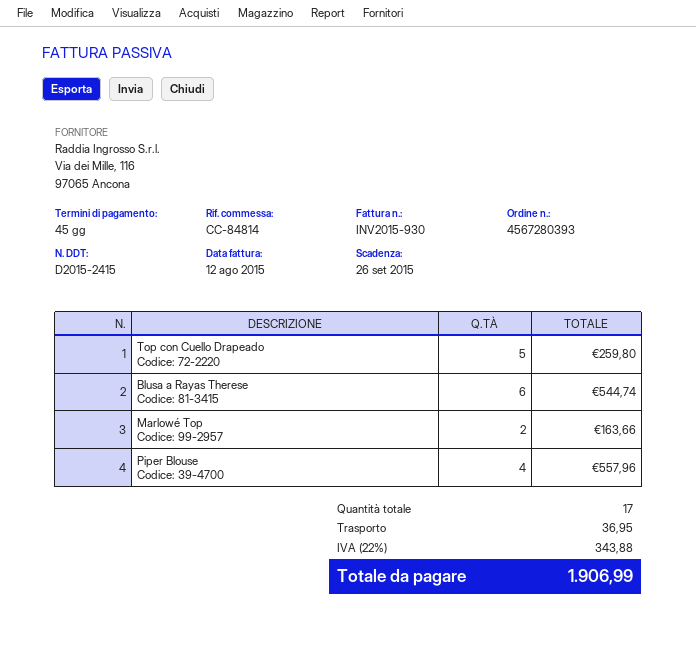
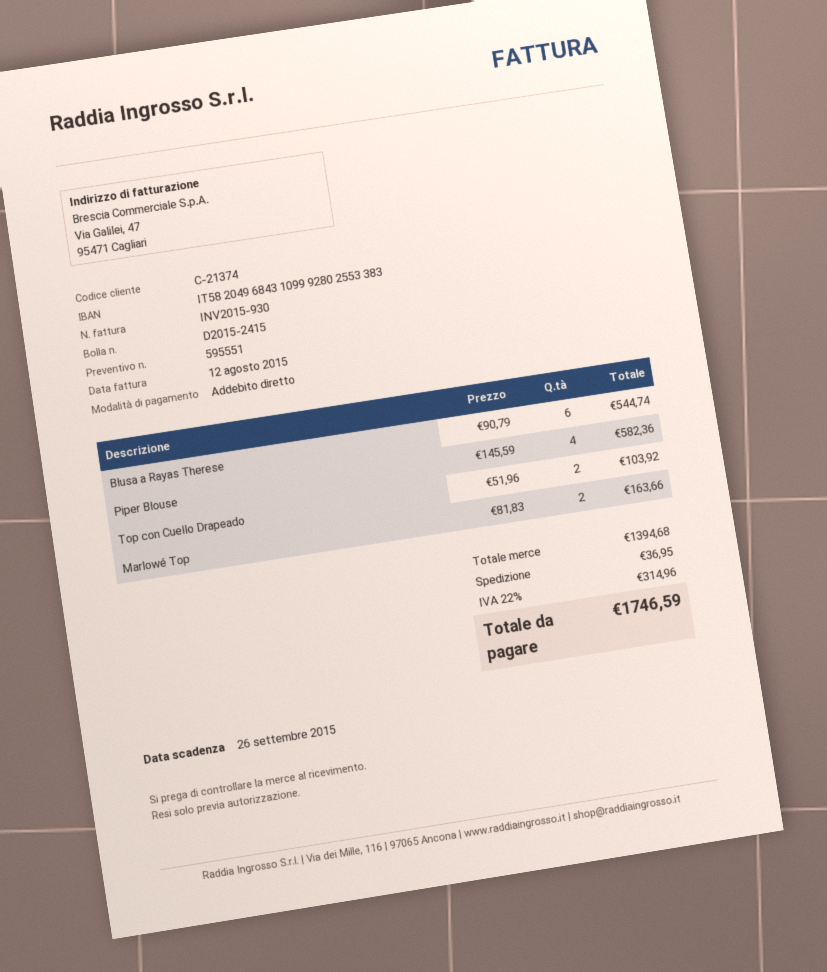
Top con Cuello Drapeado: 5 for 259.80 -> 2 for 103.92
Piper Blouse: 4 for 557.96 -> 4 for 582.36
tax: 22% = 343.88 -> 22% = 314.96
total: 1906.99 -> 1746.59

